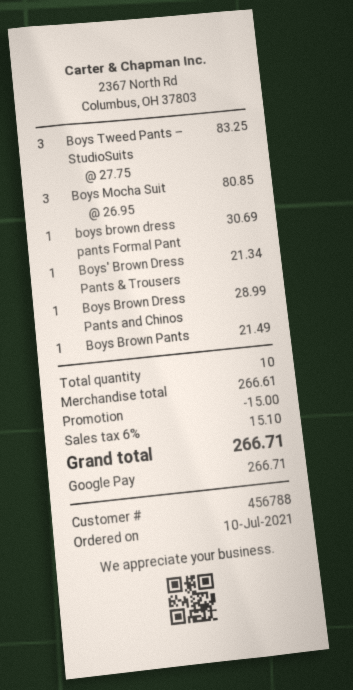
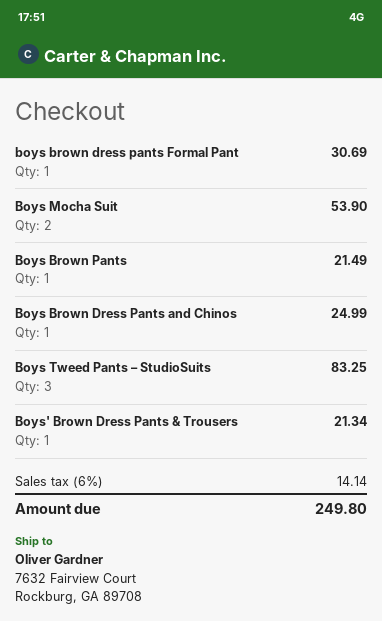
Boys Mocha Suit: 3 for 80.85 -> 2 for 53.90
Boys Brown Dress Pants and Chinos: 1 for 28.99 -> 1 for 24.99
discount: 15.00 -> none
tax: 6% = 15.10 -> 6% = 14.14
total: 266.71 -> 249.80

